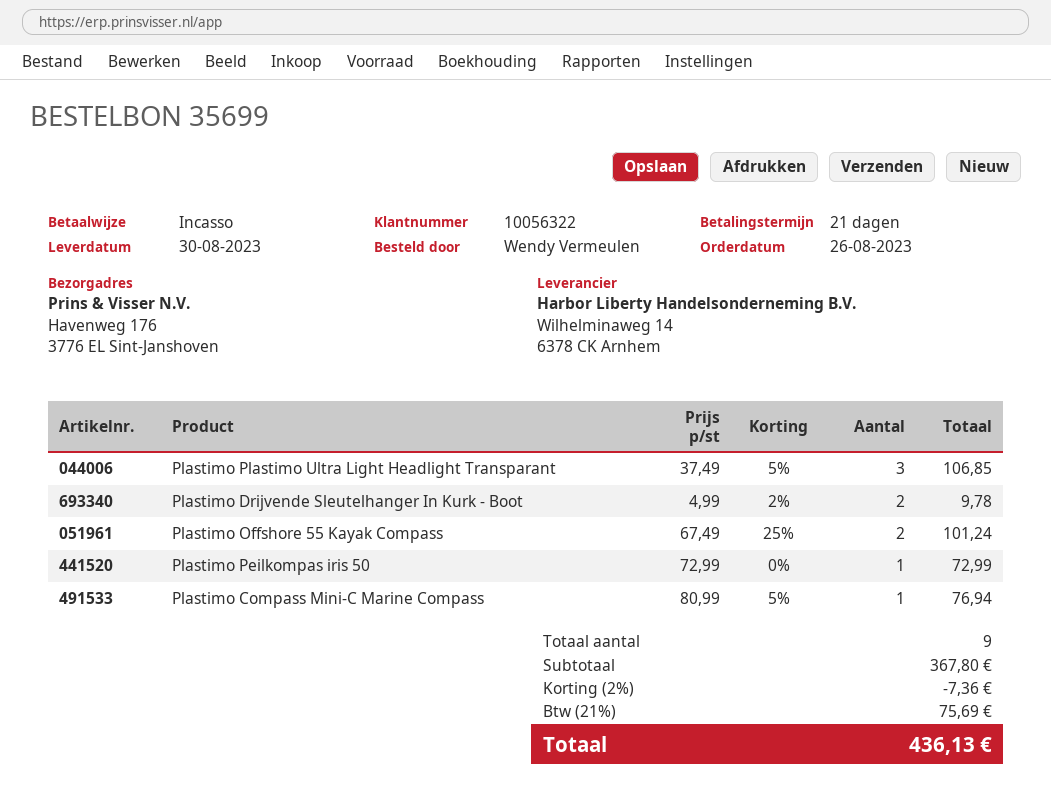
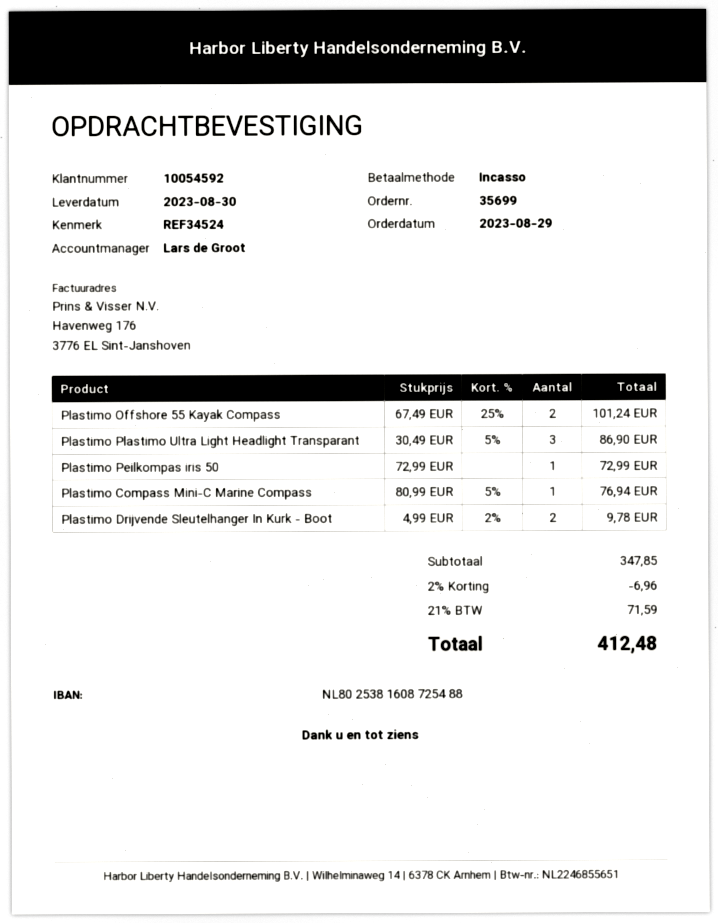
order date: 2023-08-26 -> 2023-08-29
customer number: 10056322 -> 10054592
Plastimo Plastimo Ultra Light Headlight Transparant: 3 x 37.49 - 5% = 106.85 -> 3 x 30.49 - 5% = 86.90
subtotal: 367.80 -> 347.85
discount: 2% = 7.36 -> 2% = 6.96
tax: 21% = 75.69 -> 21% = 71.59
total: 436.13 -> 412.48

